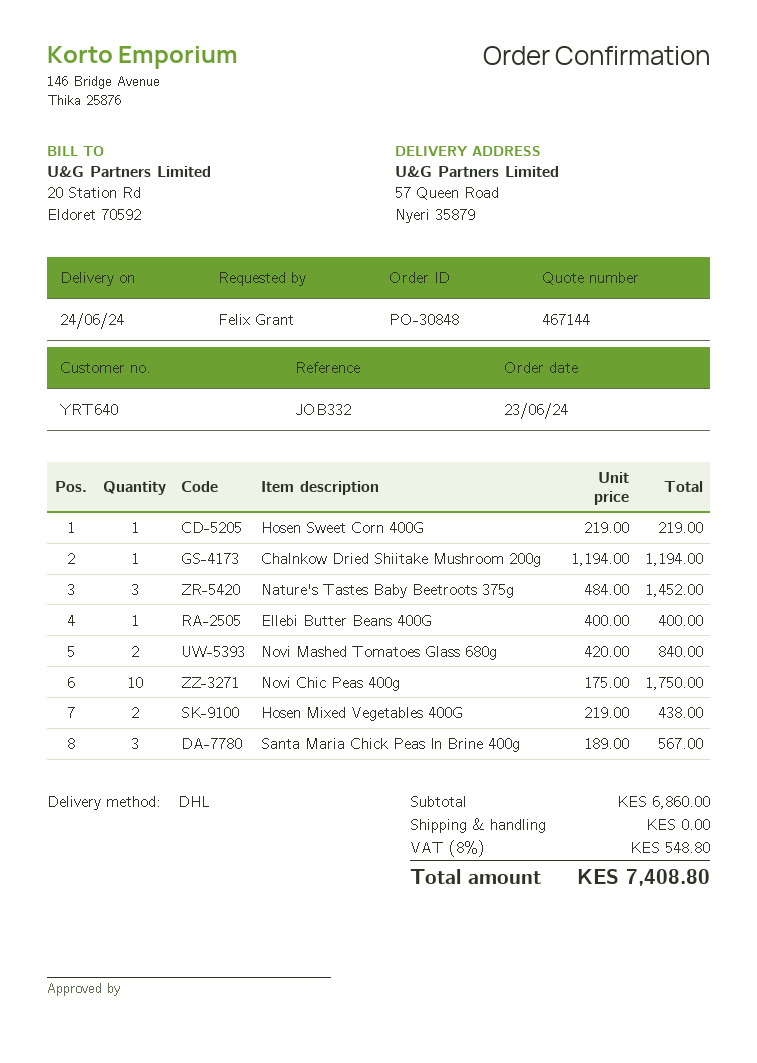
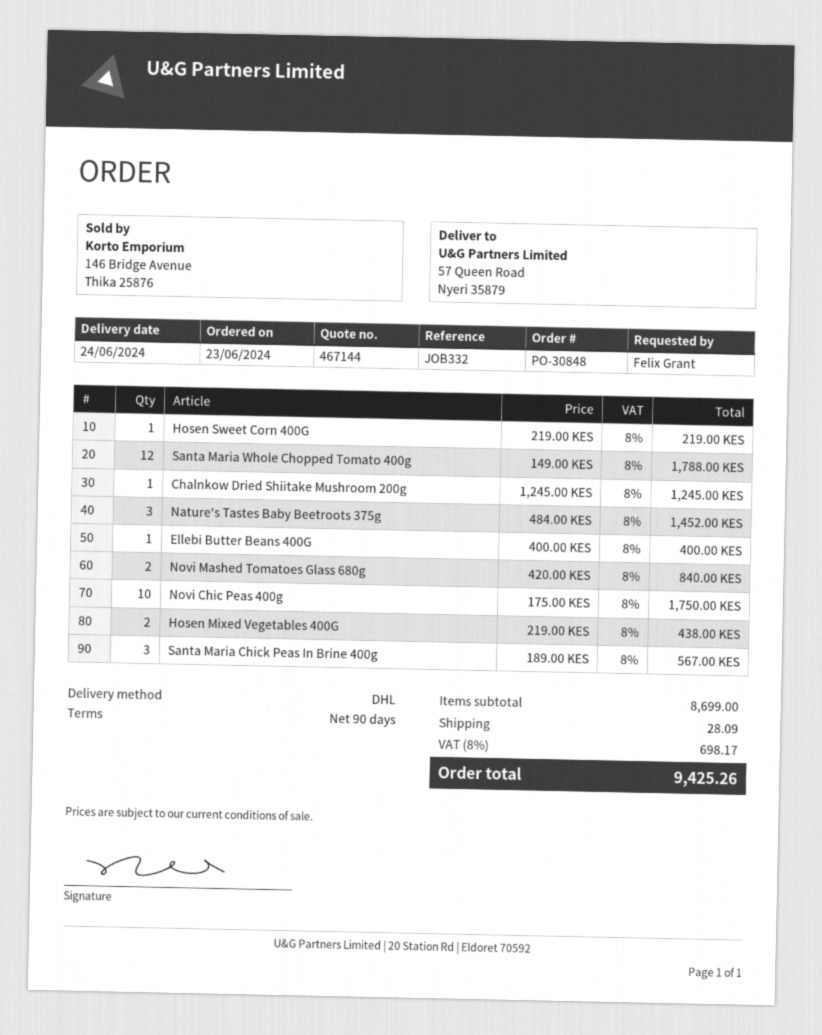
Chalnkow Dried Shiitake Mushroom 200g: 1 x 1194.00 = 1194.00 -> 1 x 1245.00 = 1245.00
Santa Maria Whole Chopped Tomato 400g: none -> 12 x 149.00 = 1788.00
subtotal: 6860.00 -> 8699.00
shipping: 0.00 -> 28.09
tax: 8% = 548.80 -> 8% = 698.17
total: 7408.80 -> 9425.26

